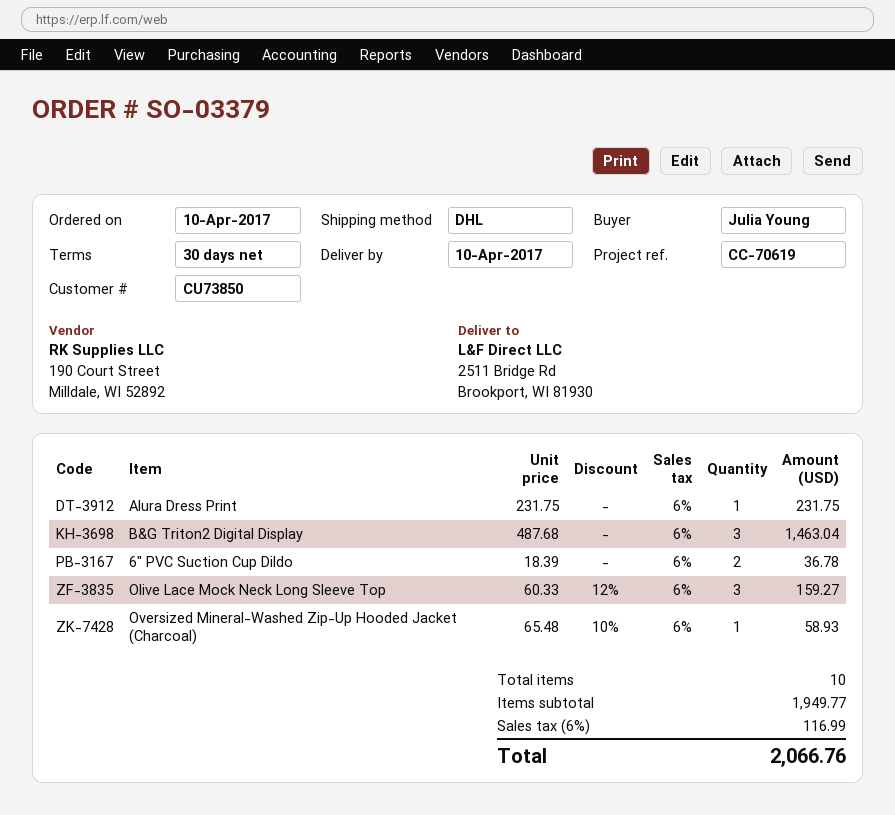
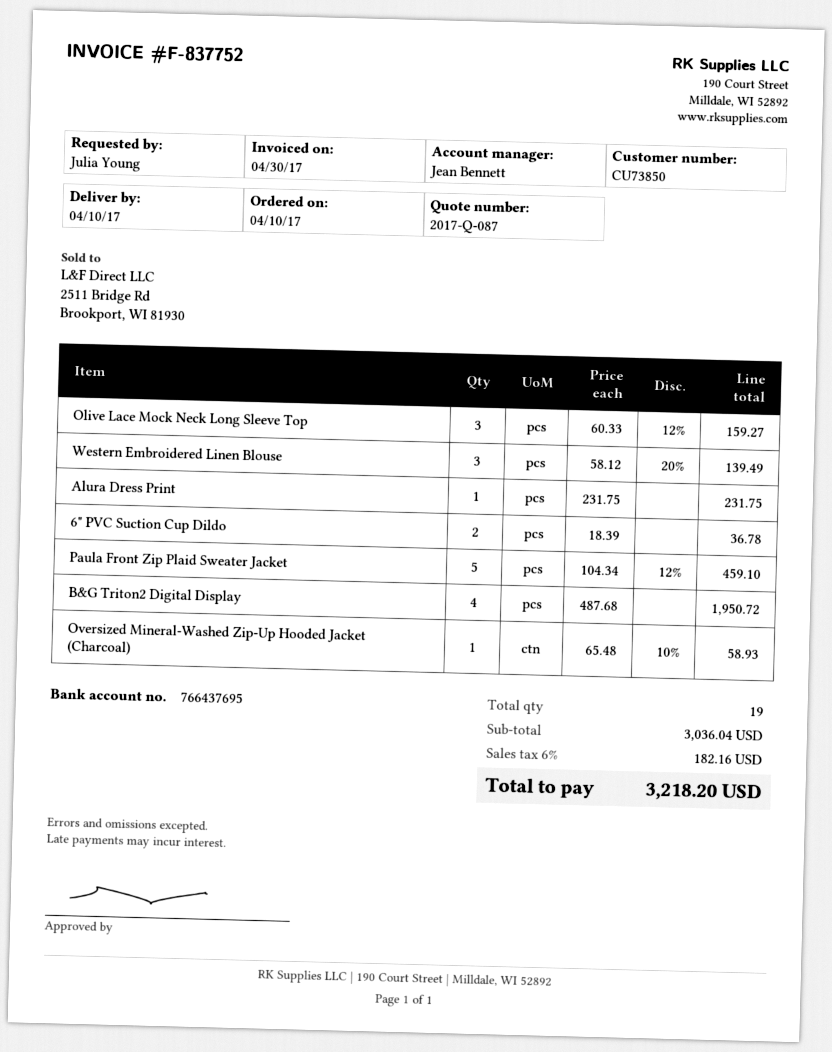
B&G Triton2 Digital Display: 3 x 487.68 = 1463.04 -> 4 x 487.68 = 1950.72
Western Embroidered Linen Blouse: none -> 3 x 58.12 - 20% = 139.49
Paula Front Zip Plaid Sweater Jacket: none -> 5 x 104.34 - 12% = 459.10
total quantity: 10 -> 19
subtotal: 1949.77 -> 3036.04
tax: 6% = 116.99 -> 6% = 182.16
total: 2066.76 -> 3218.20

